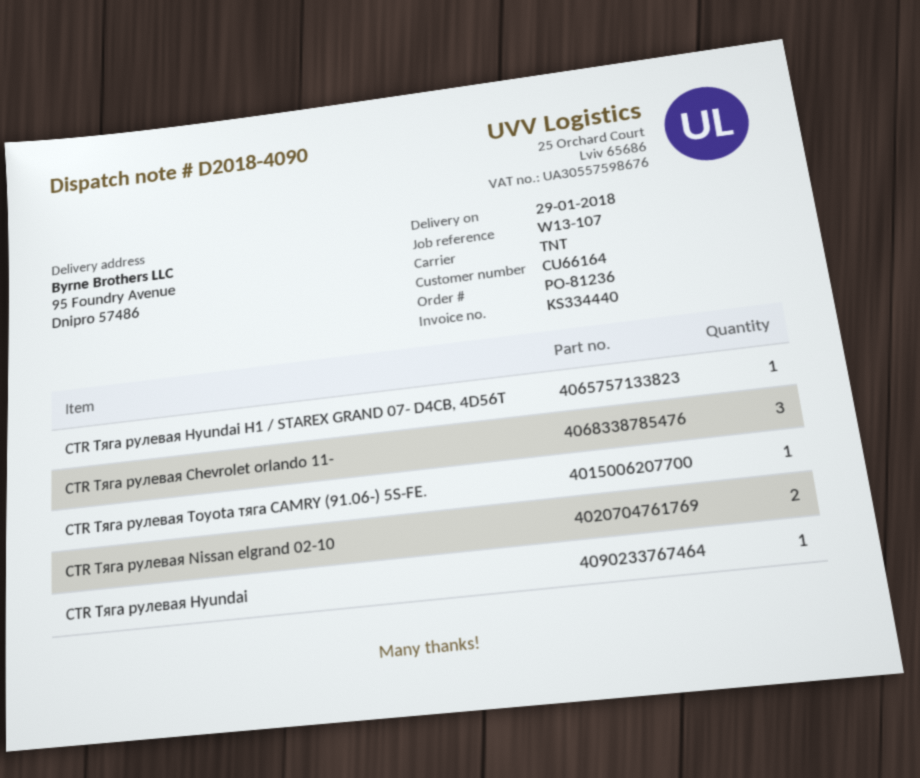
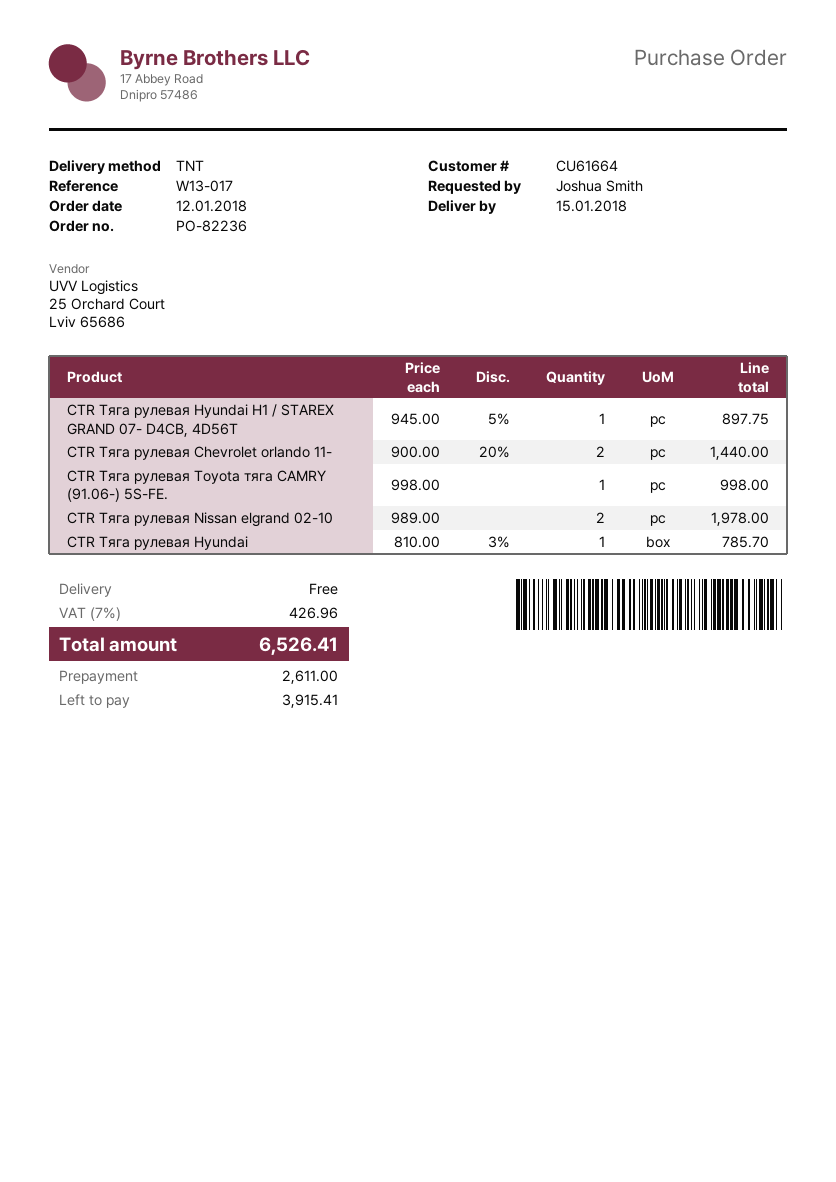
order number: PO-81236 -> PO-82236
delivery date: 2018-01-29 -> 2018-01-15
customer number: CU66164 -> CU61664
reference: W13-107 -> W13-017
CTR Тяга рулевая Chevrolet orlando 11-: 3 -> 2

